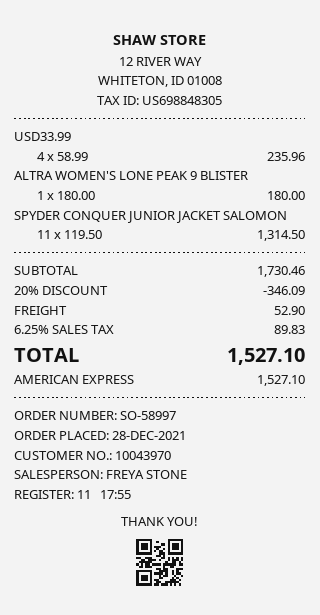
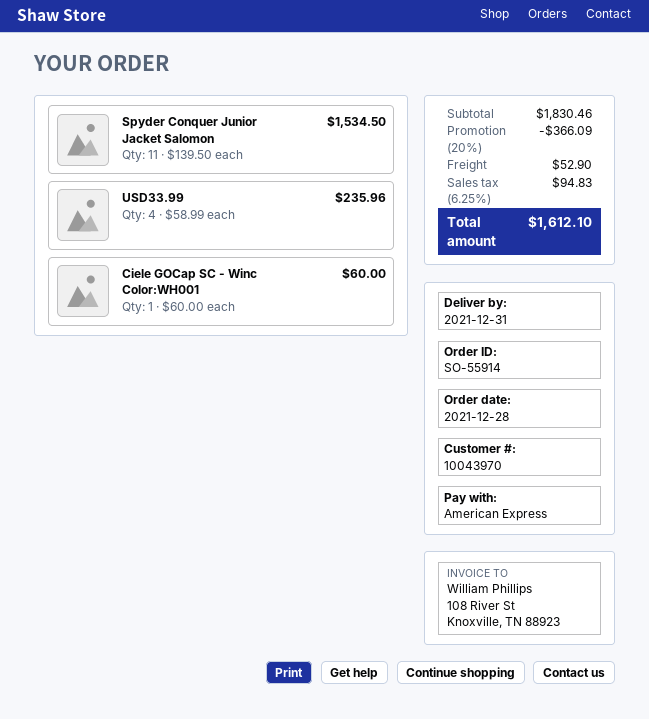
order number: SO-58997 -> SO-55914
ALTRA WOMEN'S LONE PEAK 9 BLISTER: 1 x 180.00 = 180.00 -> none
SPYDER CONQUER JUNIOR JACKET SALOMON: 11 x 119.50 = 1314.50 -> 11 x 139.50 = 1534.50
Ciele GOCap SC - Winc Color:WH001: none -> 1 x 60.00 = 60.00
subtotal: 1730.46 -> 1830.46
discount: 20% = 346.09 -> 20% = 366.09
tax: 6.25% = 89.83 -> 6.25% = 94.83
total: 1527.10 -> 1612.10

